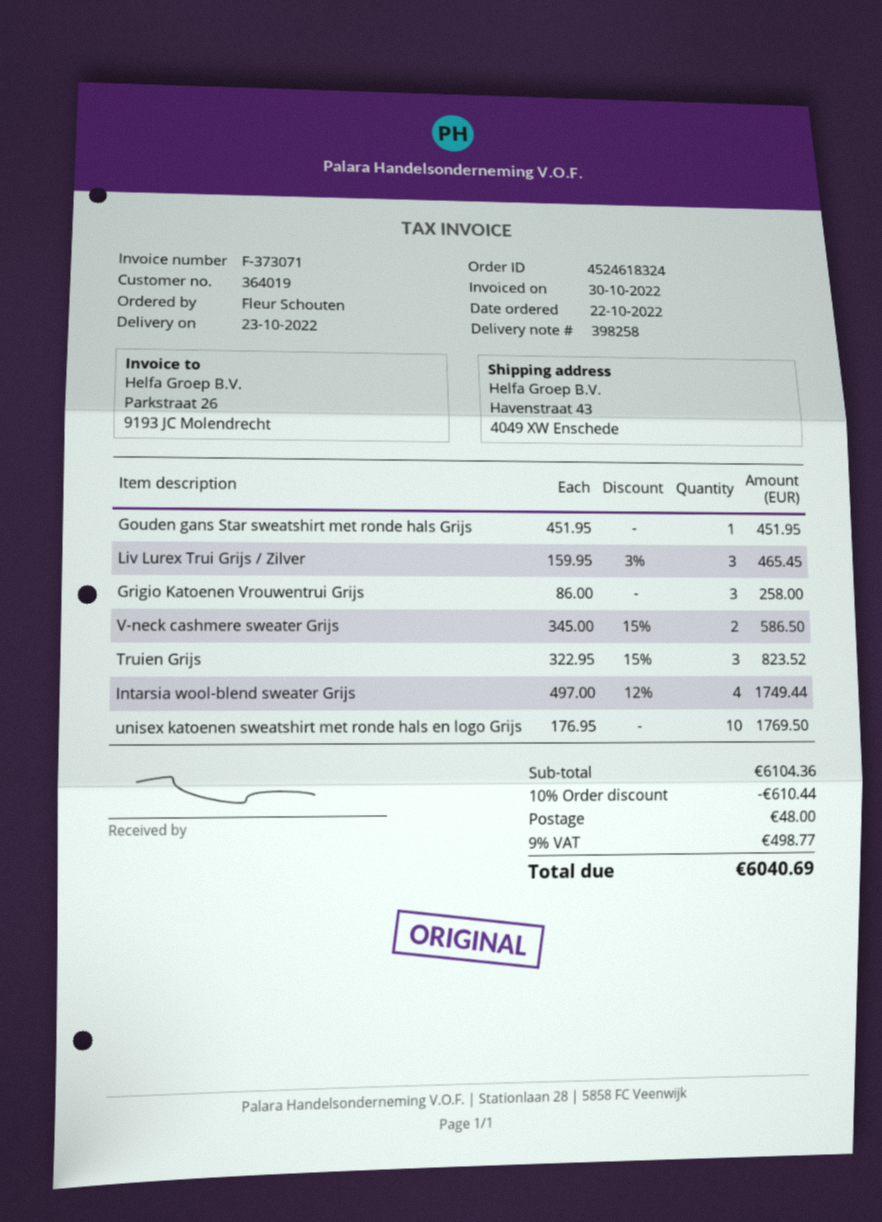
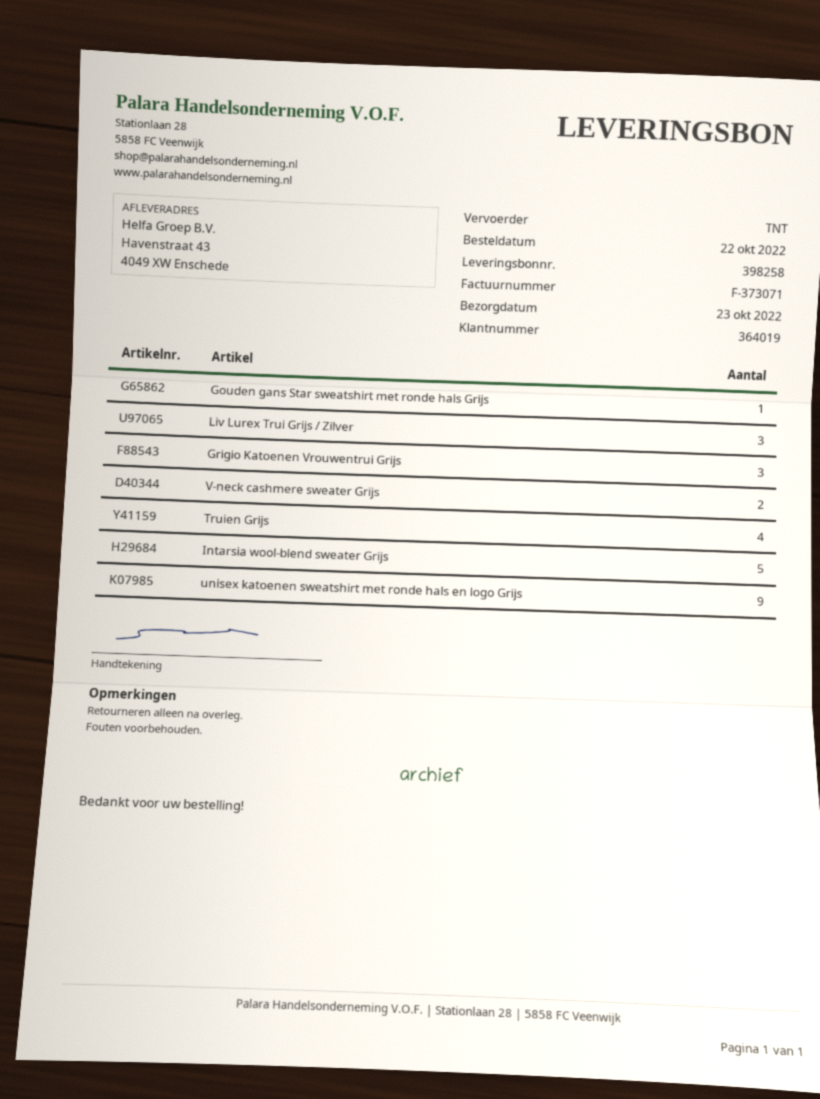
Truien Grijs: 3 -> 4
Intarsia wool-blend sweater Grijs: 4 -> 5
unisex katoenen sweatshirt met ronde hals en logo Grijs: 10 -> 9

